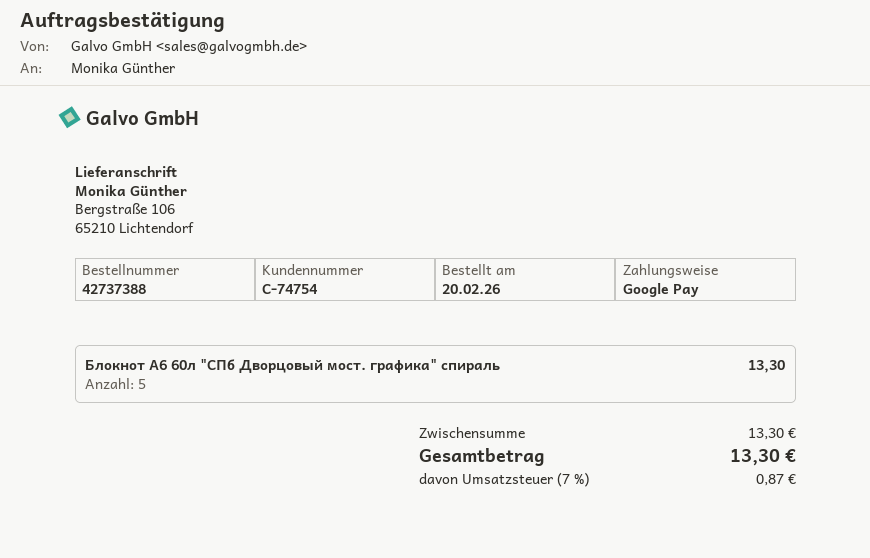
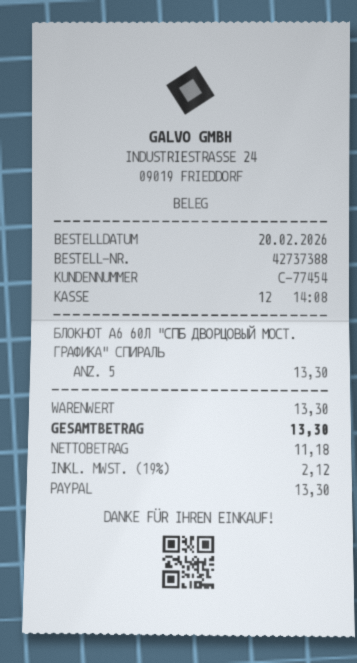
customer number: C-74754 -> C-77454
payment method: Google Pay -> PayPal
tax: 7% = 0.87 -> 19% = 2.12

